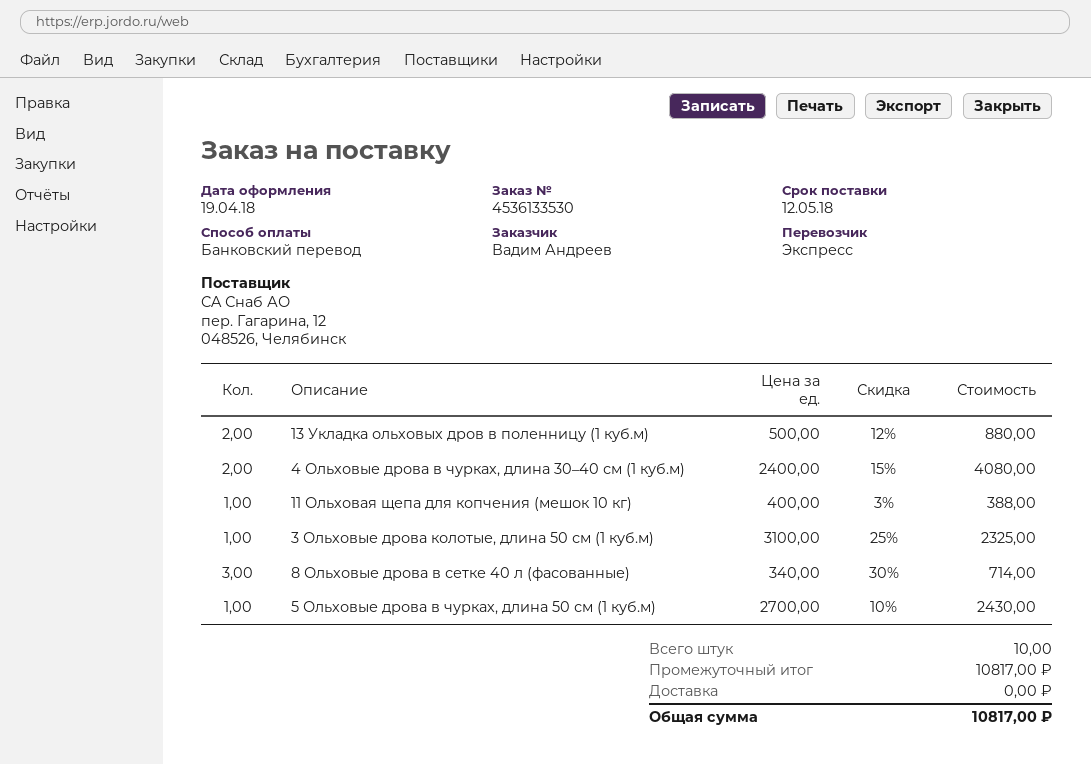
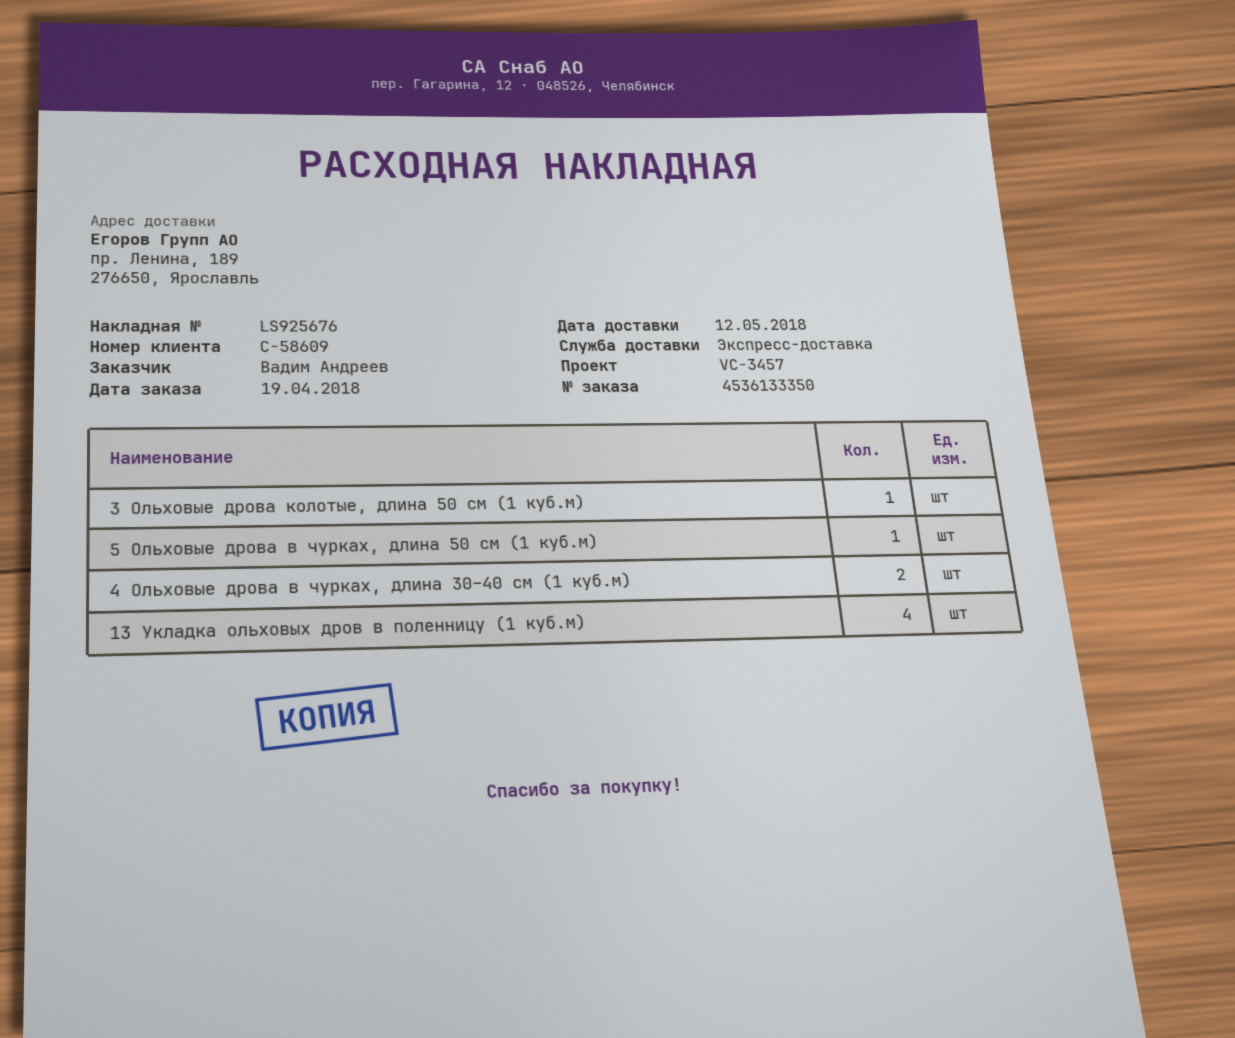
order number: 4536133530 -> 4536133350
13 Укладка ольховых дров в поленницу (1 куб.м): 2 -> 4
11 Ольховая щепа для копчения (мешок 10 кг): 1 -> none
8 Ольховые дрова в сетке 40 л (фасованные): 3 -> none

